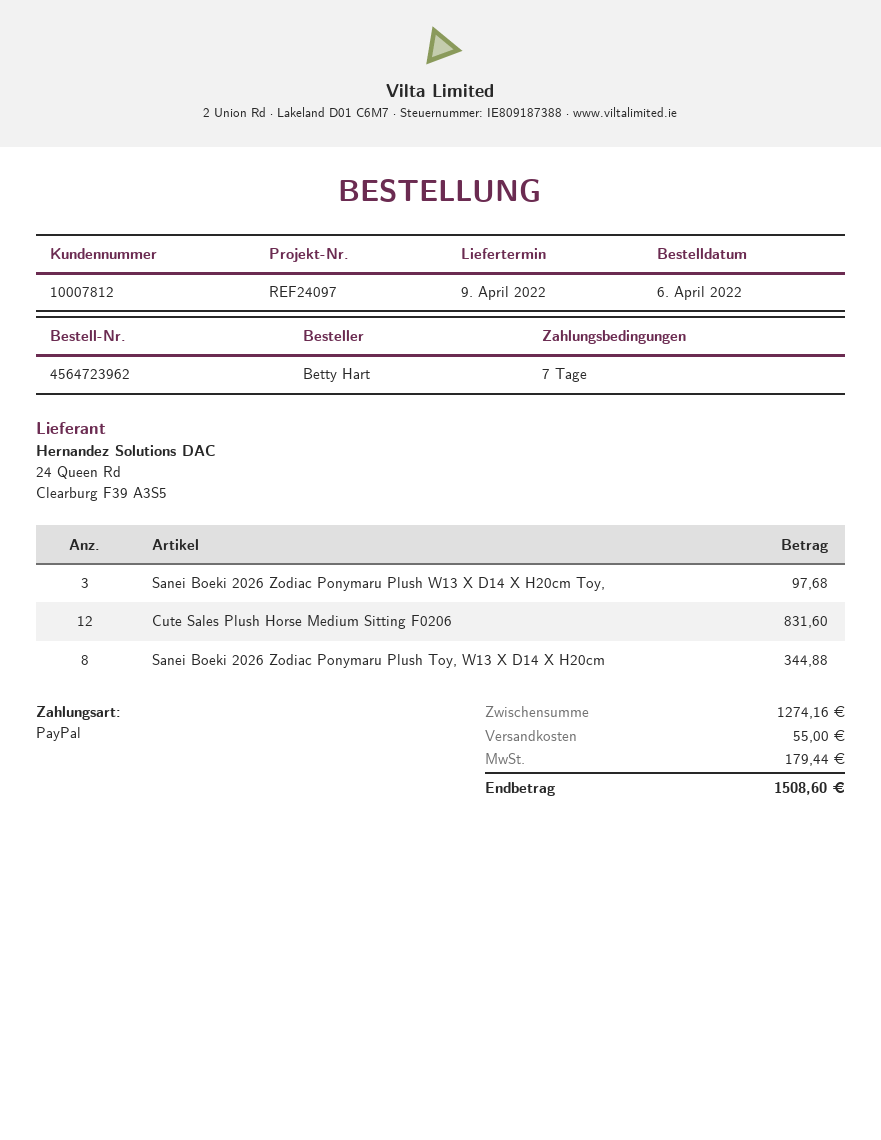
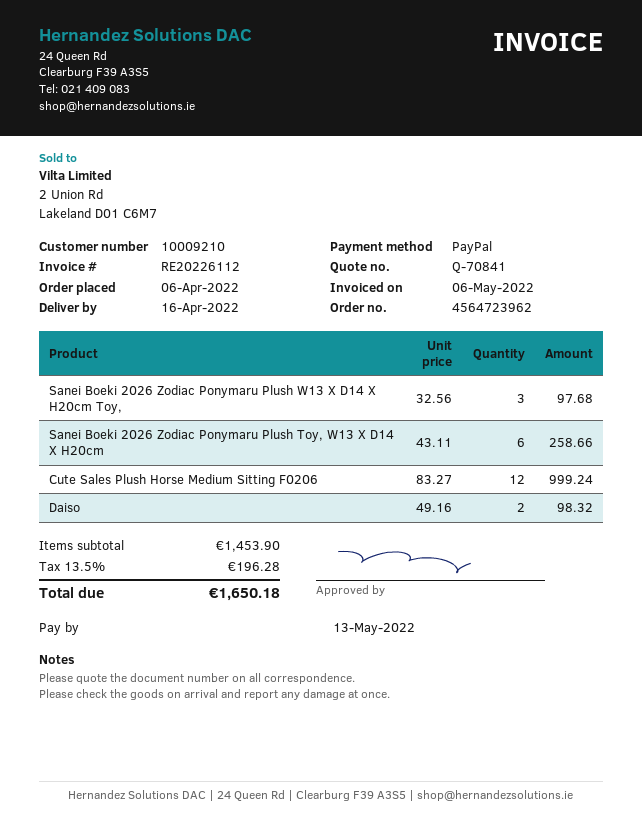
delivery date: 2022-04-09 -> 2022-04-16
customer number: 10007812 -> 10009210
Cute Sales Plush Horse Medium Sitting F0206: 12 for 831.60 -> 12 for 999.24
Sanei Boeki 2026 Zodiac Ponymaru Plush Toy, W13 X D14 X H20cm: 8 for 344.88 -> 6 for 258.66
Daiso: none -> 2 for 98.32
subtotal: 1274.16 -> 1453.90
shipping: 55.00 -> none
tax: 179.44 -> 196.28
total: 1508.60 -> 1650.18

